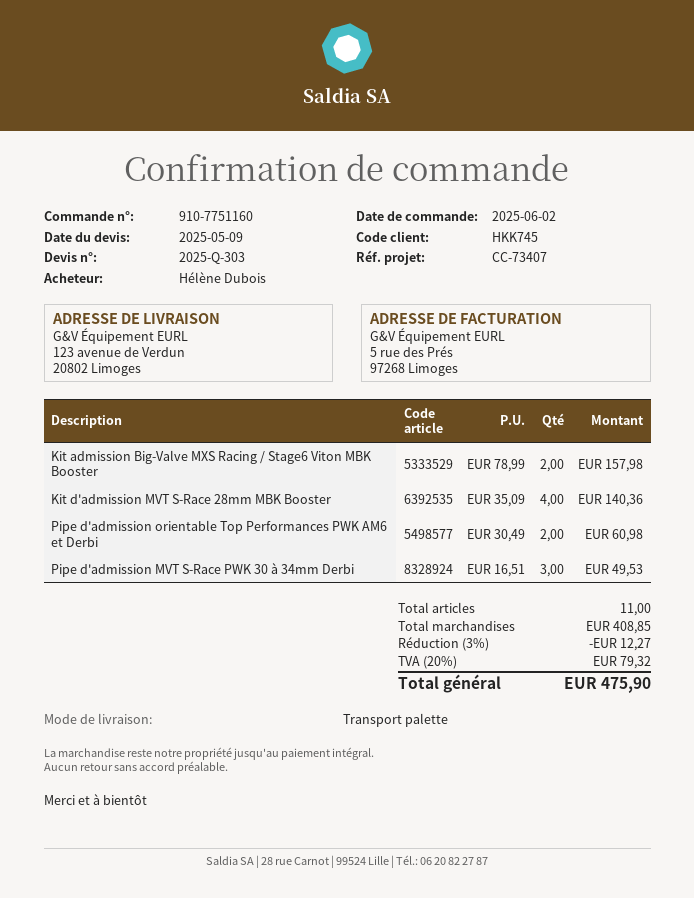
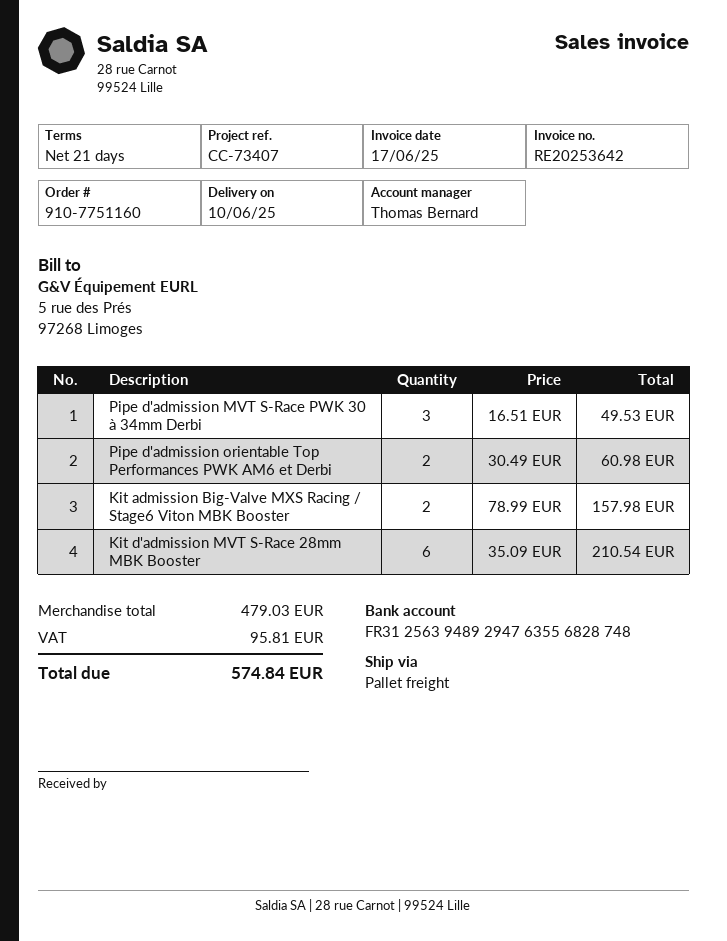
Kit d'admission MVT S-Race 28mm MBK Booster: 4 x 35.09 = 140.36 -> 6 x 35.09 = 210.54
subtotal: 408.85 -> 479.03
discount: 3% = 12.27 -> none
tax: 79.32 -> 95.81
total: 475.90 -> 574.84

